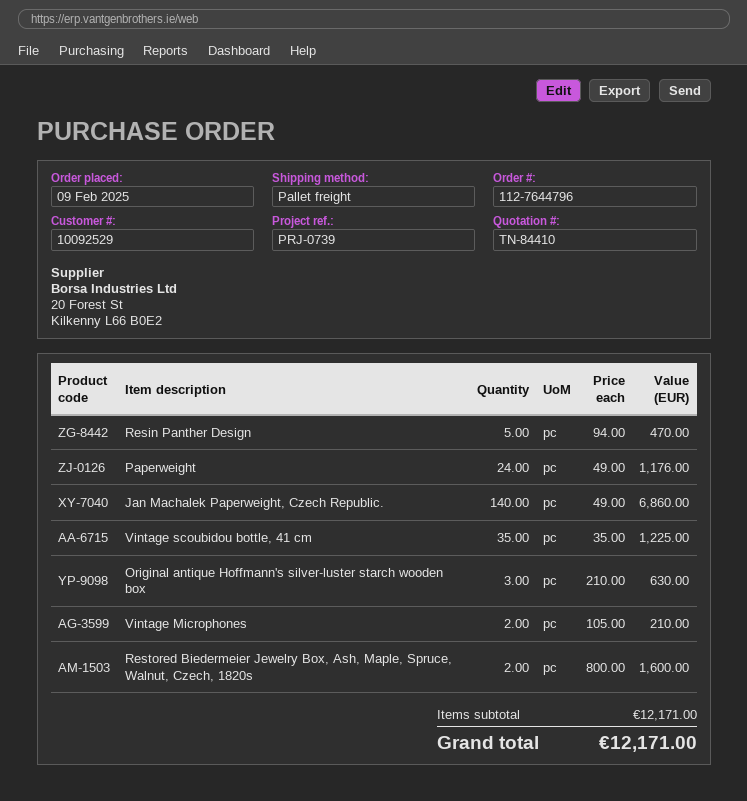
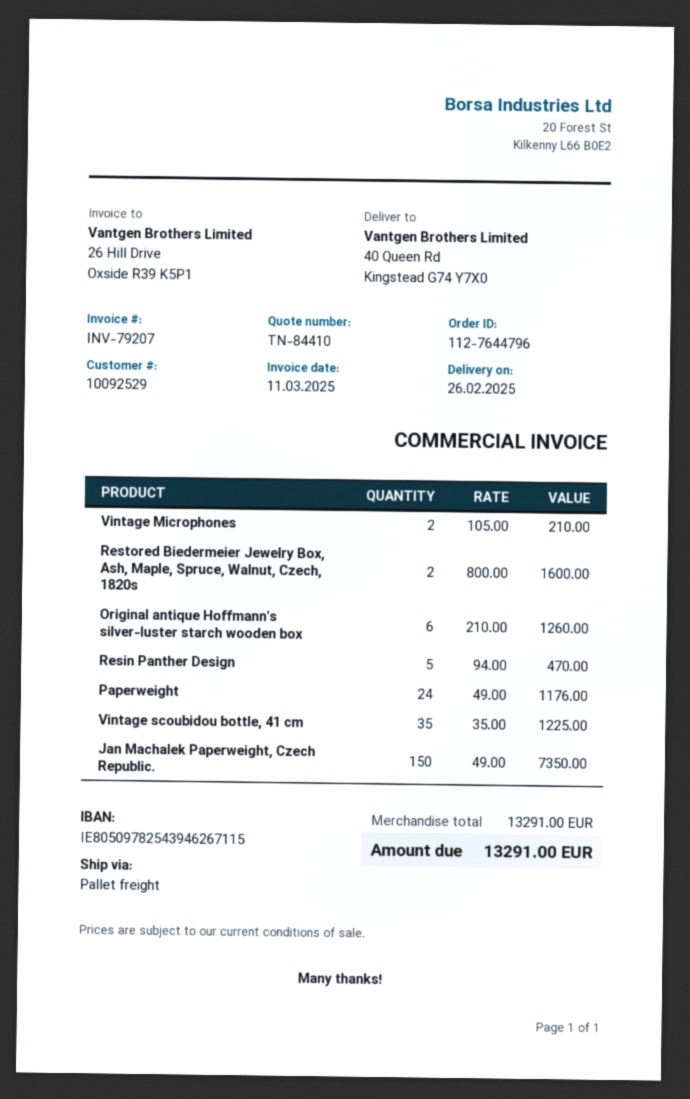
Jan Machalek Paperweight, Czech Republic.: 140 x 49.00 = 6860.00 -> 150 x 49.00 = 7350.00
Original antique Hoffmann's silver-luster starch wooden box: 3 x 210.00 = 630.00 -> 6 x 210.00 = 1260.00
subtotal: 12171.00 -> 13291.00
total: 12171.00 -> 13291.00

